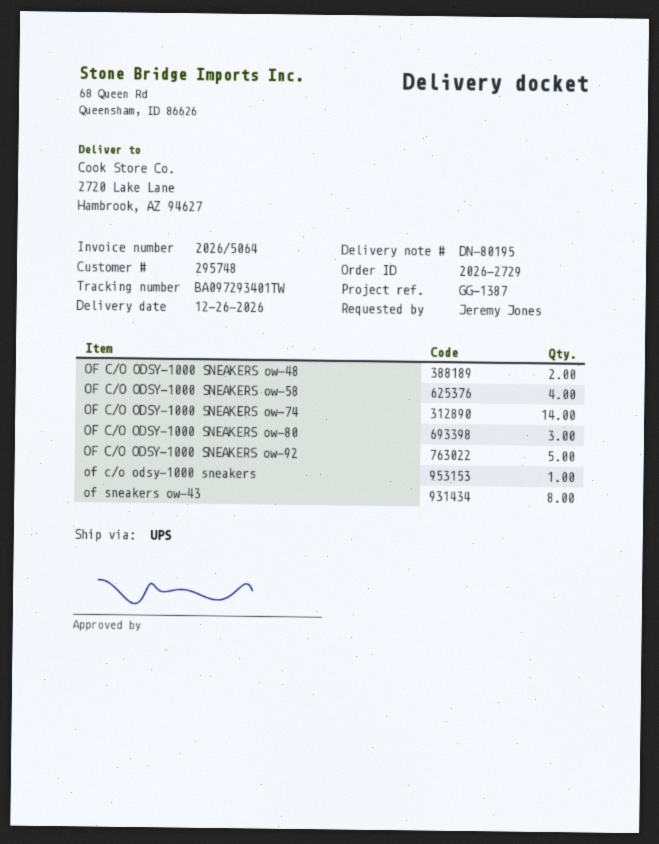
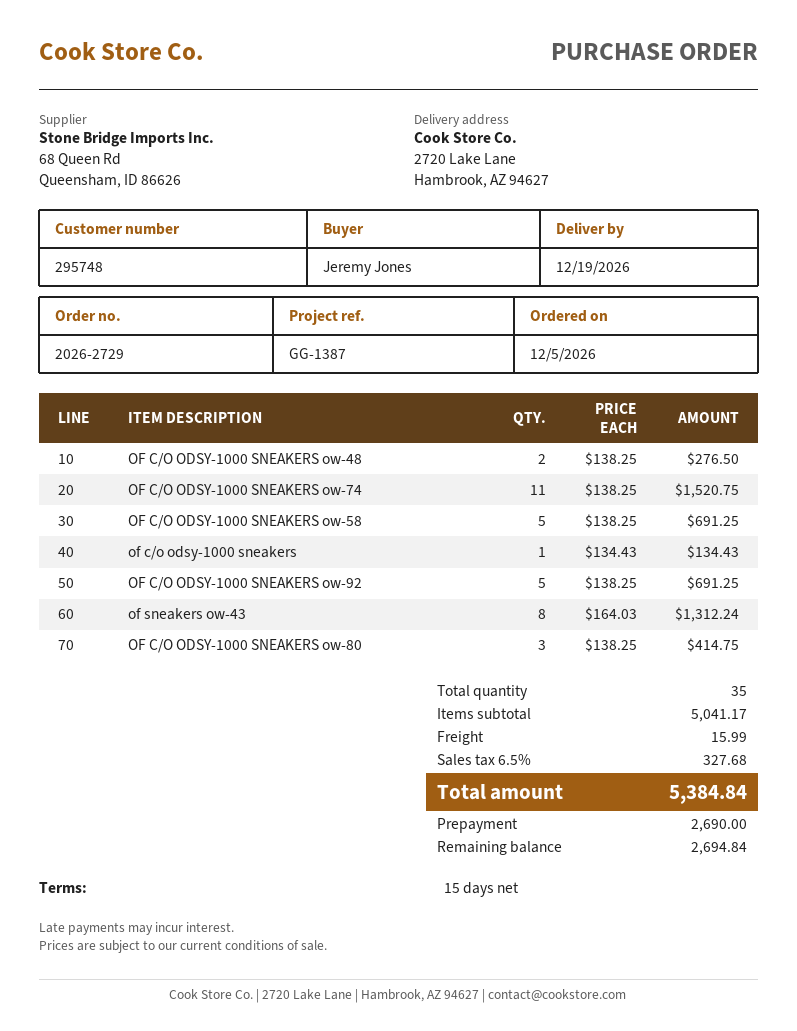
delivery date: 2026-12-26 -> 2026-12-19
OF C/O ODSY-1000 SNEAKERS ow-58: 4 -> 5
OF C/O ODSY-1000 SNEAKERS ow-74: 14 -> 11

